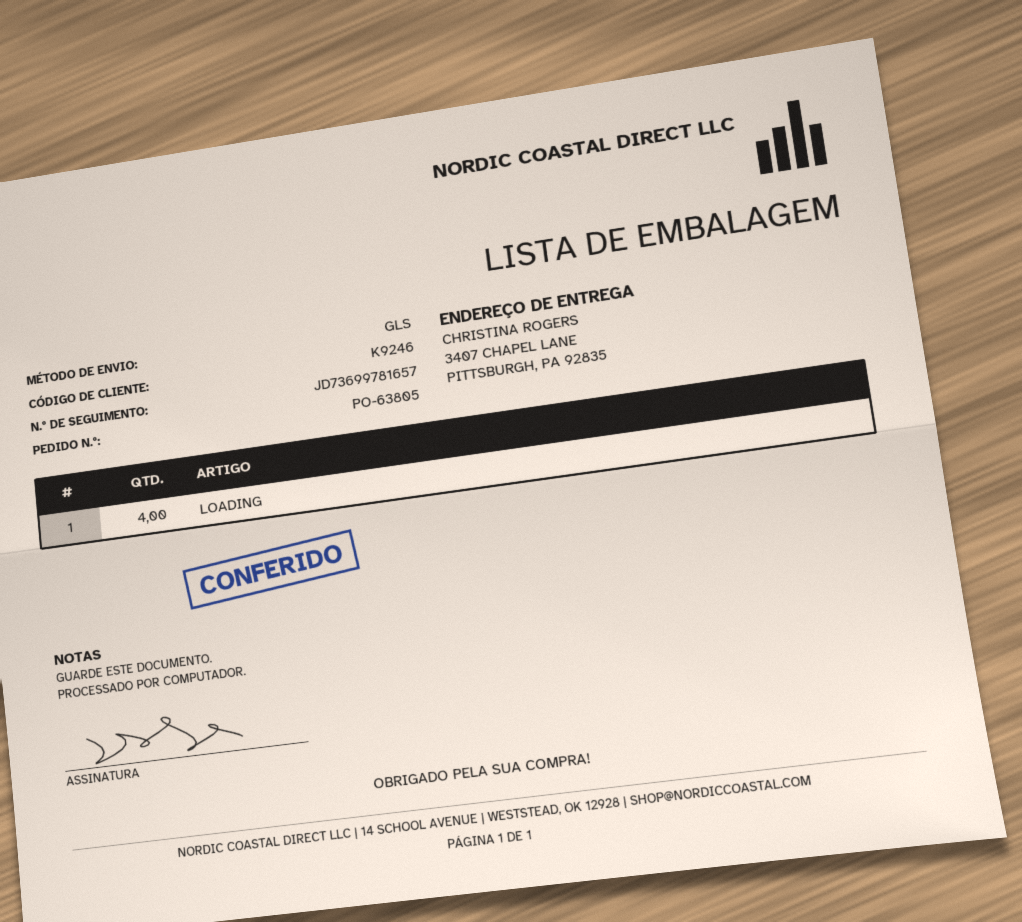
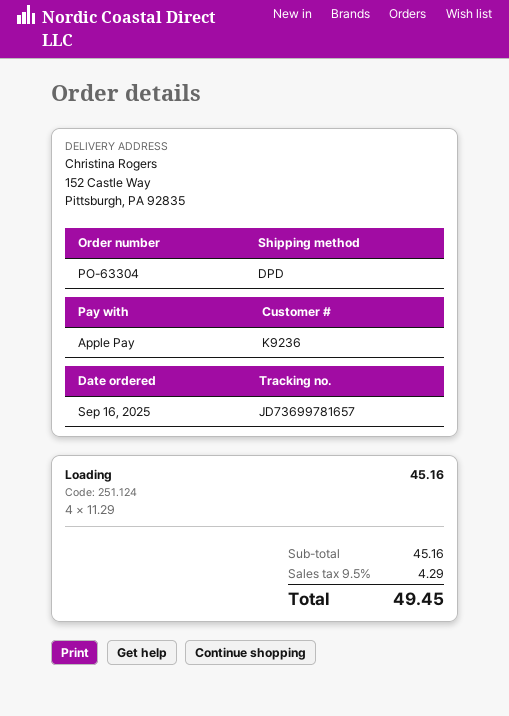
order number: PO-63805 -> PO-63304
customer number: K9246 -> K9236
shipping method: GLS -> DPD
ship to: 3407 CHAPEL LANE, PITTSBURGH, PA 92835 -> 152 Castle Way, Pittsburgh, PA 92835

